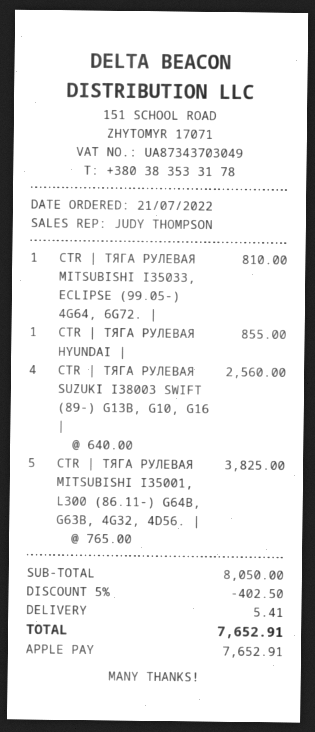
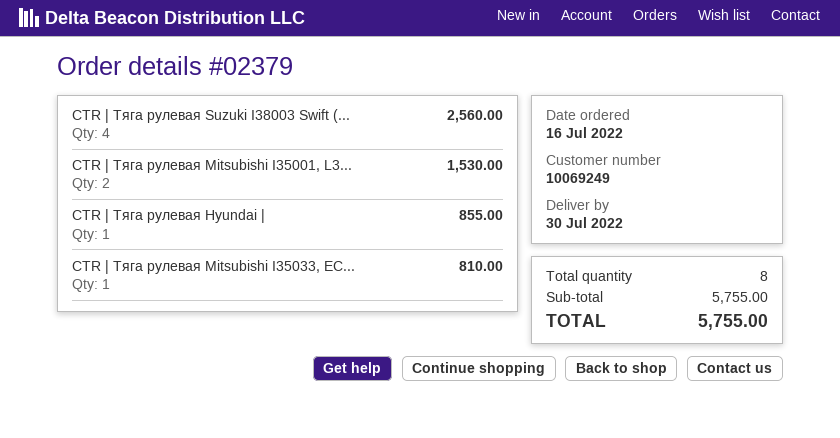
order date: 2022-07-21 -> 2022-07-16
CTR | ТЯГА РУЛЕВАЯ MITSUBISHI I35001, L300 (86.11-) G64B, G63B, 4G32, 4D56. |: 5 for 3825.00 -> 2 for 1530.00
subtotal: 8050.00 -> 5755.00
discount: 5% = 402.50 -> none
shipping: 5.41 -> none
total: 7652.91 -> 5755.00

